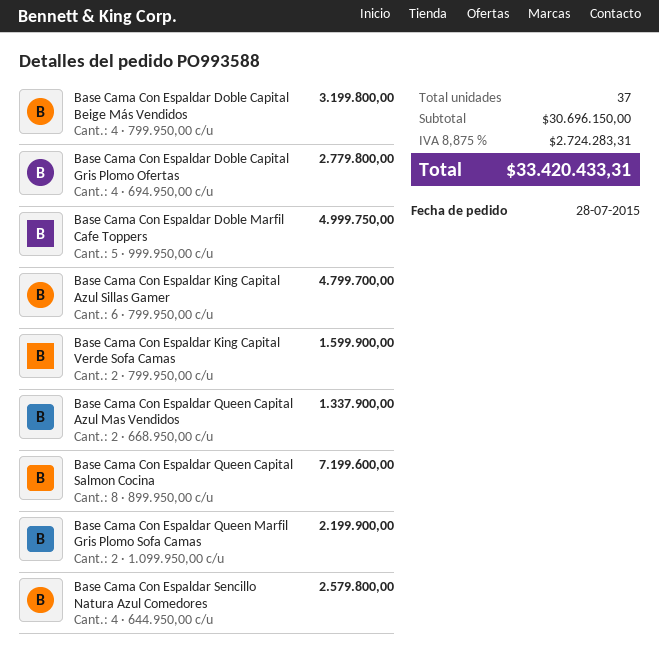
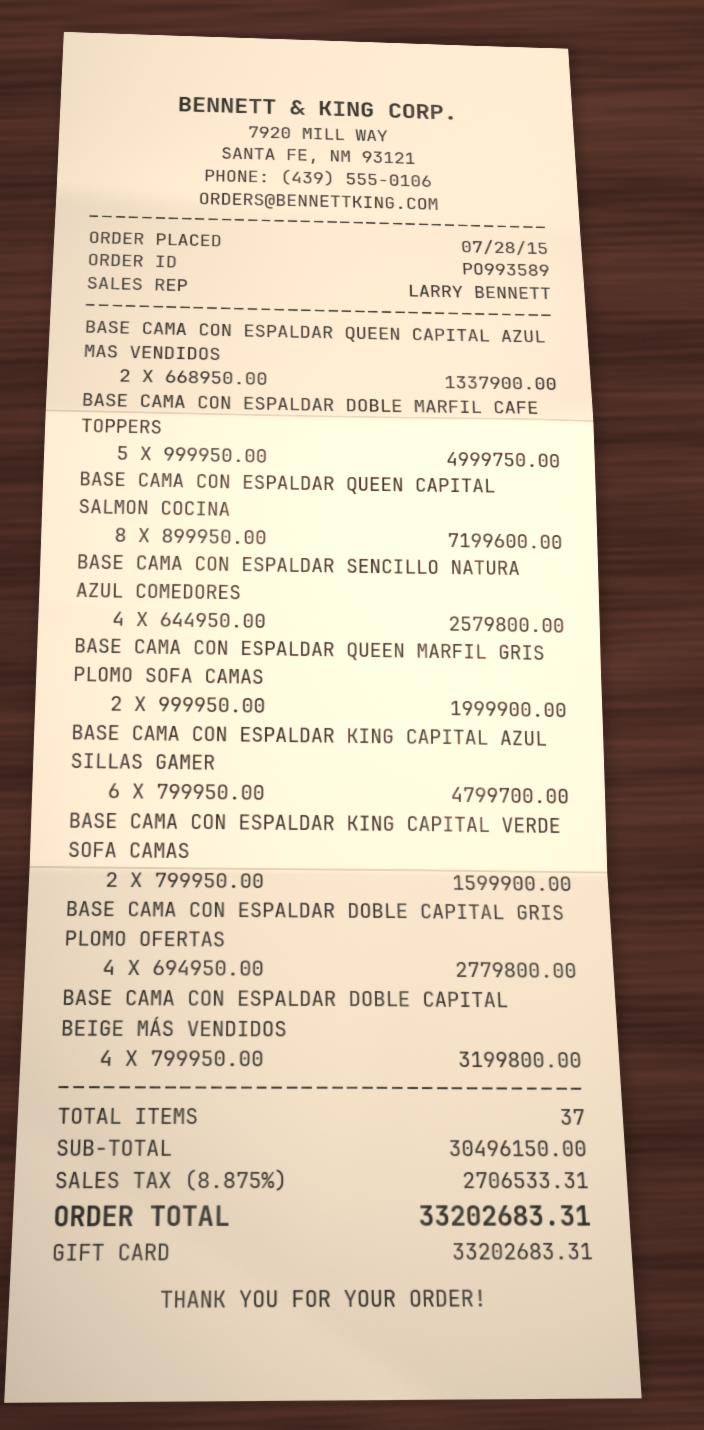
order number: PO993588 -> PO993589
Base Cama Con Espaldar Queen Marfil Gris Plomo Sofa Camas: 2 x 1099950.00 = 2199900.00 -> 2 x 999950.00 = 1999900.00
subtotal: 30696150.00 -> 30496150.00
tax: 8.875% = 2724283.31 -> 8.875% = 2706533.31
total: 33420433.31 -> 33202683.31

